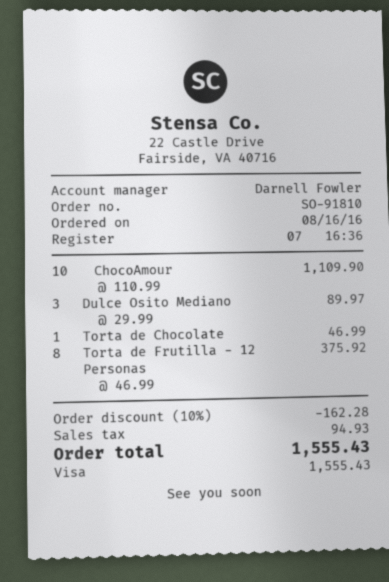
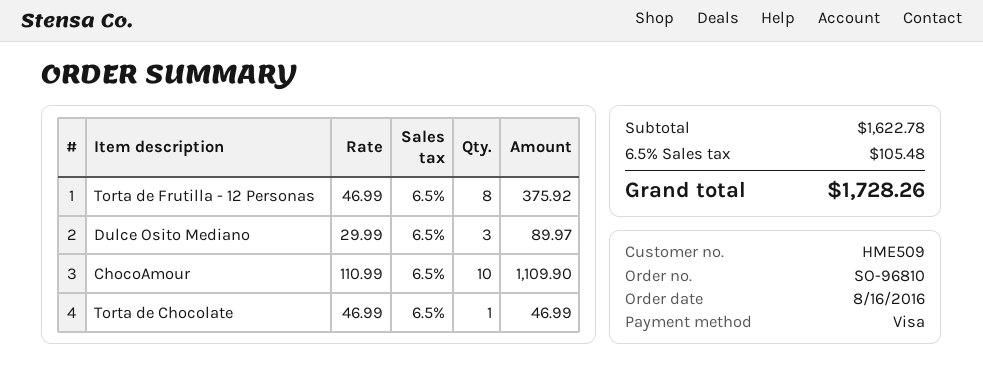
order number: SO-91810 -> SO-96810
discount: 10% = 162.28 -> none
tax: 94.93 -> 105.48
total: 1555.43 -> 1728.26

